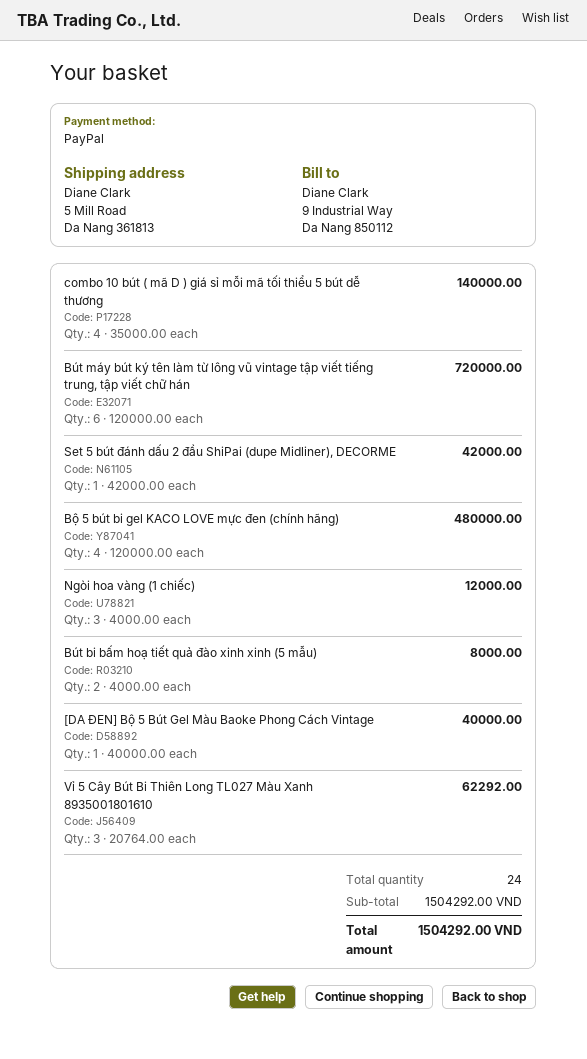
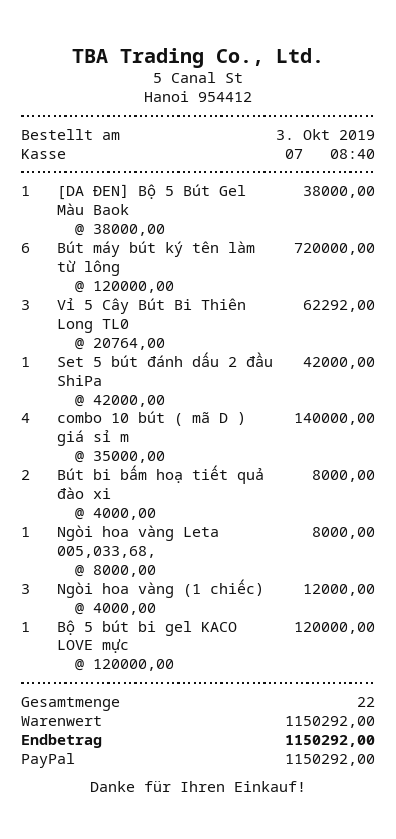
Bộ 5 bút bi gel KACO LOVE mực đen (chính hãng): 4 x 120000.00 = 480000.00 -> 1 x 120000.00 = 120000.00
[DA ĐEN] Bộ 5 Bút Gel Màu Baoke Phong Cách Vintage: 1 x 40000.00 = 40000.00 -> 1 x 38000.00 = 38000.00
Ngòi hoa vàng Leta 005,033,68,: none -> 1 x 8000.00 = 8000.00
total quantity: 24 -> 22
subtotal: 1504292.00 -> 1150292.00
total: 1504292.00 -> 1150292.00

